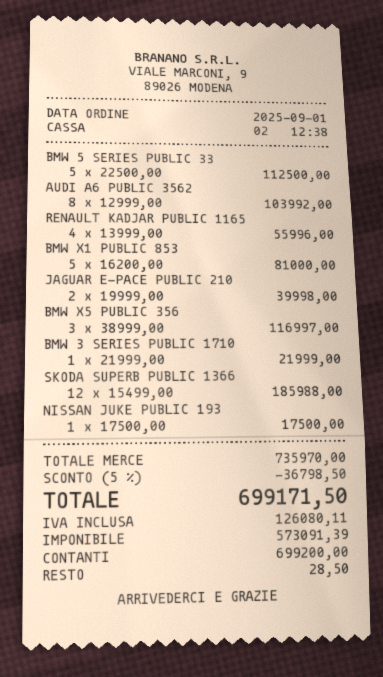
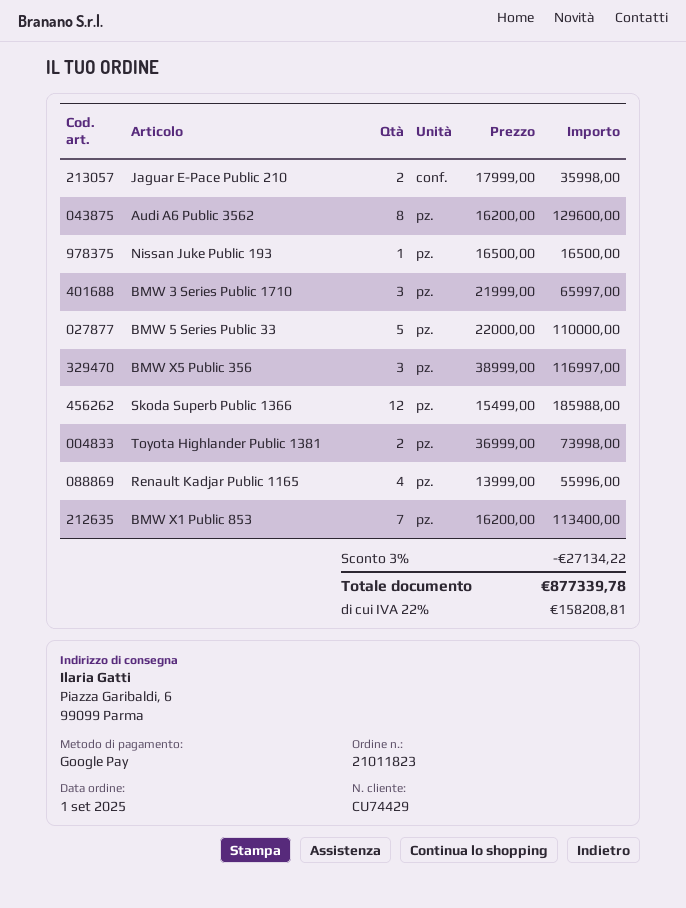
payment method: cash -> Google Pay
BMW 5 SERIES PUBLIC 33: 5 x 22500.00 = 112500.00 -> 5 x 22000.00 = 110000.00
AUDI A6 PUBLIC 3562: 8 x 12999.00 = 103992.00 -> 8 x 16200.00 = 129600.00
BMW X1 PUBLIC 853: 5 x 16200.00 = 81000.00 -> 7 x 16200.00 = 113400.00
JAGUAR E-PACE PUBLIC 210: 2 x 19999.00 = 39998.00 -> 2 x 17999.00 = 35998.00
BMW 3 SERIES PUBLIC 1710: 1 x 21999.00 = 21999.00 -> 3 x 21999.00 = 65997.00
NISSAN JUKE PUBLIC 193: 1 x 17500.00 = 17500.00 -> 1 x 16500.00 = 16500.00
Toyota Highlander Public 1381: none -> 2 x 36999.00 = 73998.00
discount: 5% = 36798.50 -> 3% = 27134.22
tax: 126080.11 -> 158208.81
total: 699171.50 -> 877339.78

